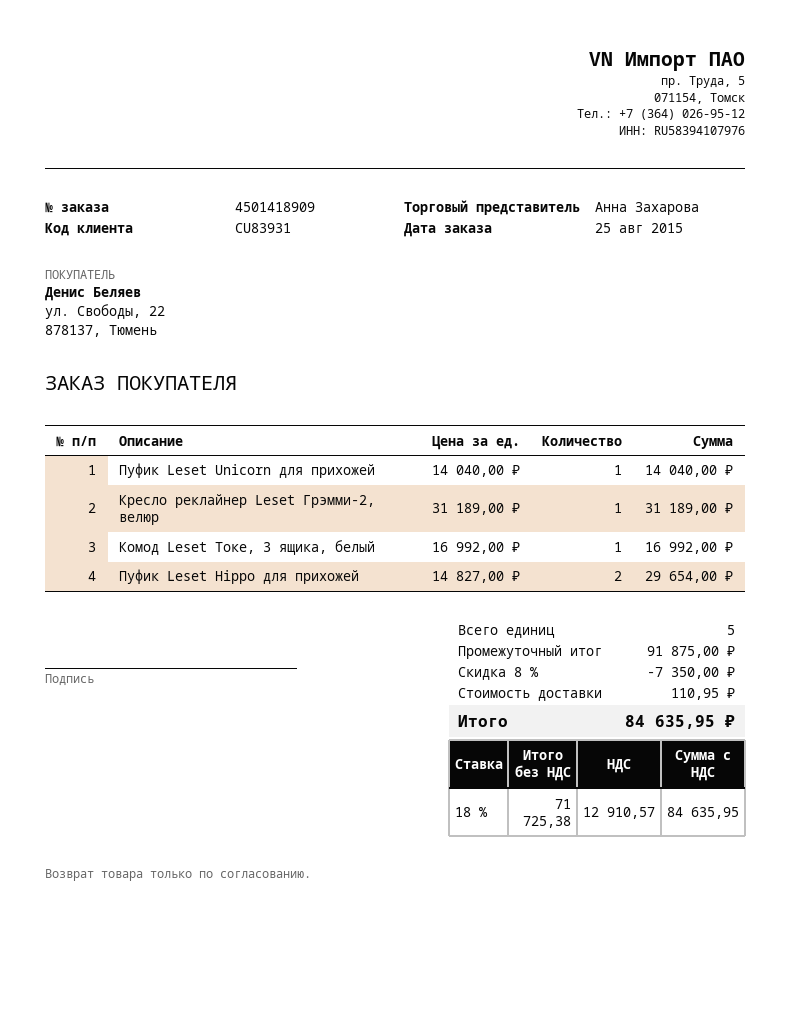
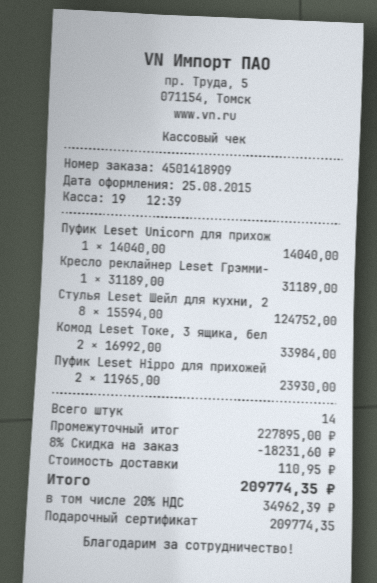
Комод Leset Токе, 3 ящика, белый: 1 x 16992.00 = 16992.00 -> 2 x 16992.00 = 33984.00
Пуфик Leset Hippo для прихожей: 2 x 14827.00 = 29654.00 -> 2 x 11965.00 = 23930.00
Стулья Leset Шейл для кухни, 2: none -> 8 x 15594.00 = 124752.00
total quantity: 5 -> 14
subtotal: 91875.00 -> 227895.00
discount: 8% = 7350.00 -> 8% = 18231.60
tax: 18% = 12910.57 -> 20% = 34962.39
total: 84635.95 -> 209774.35

